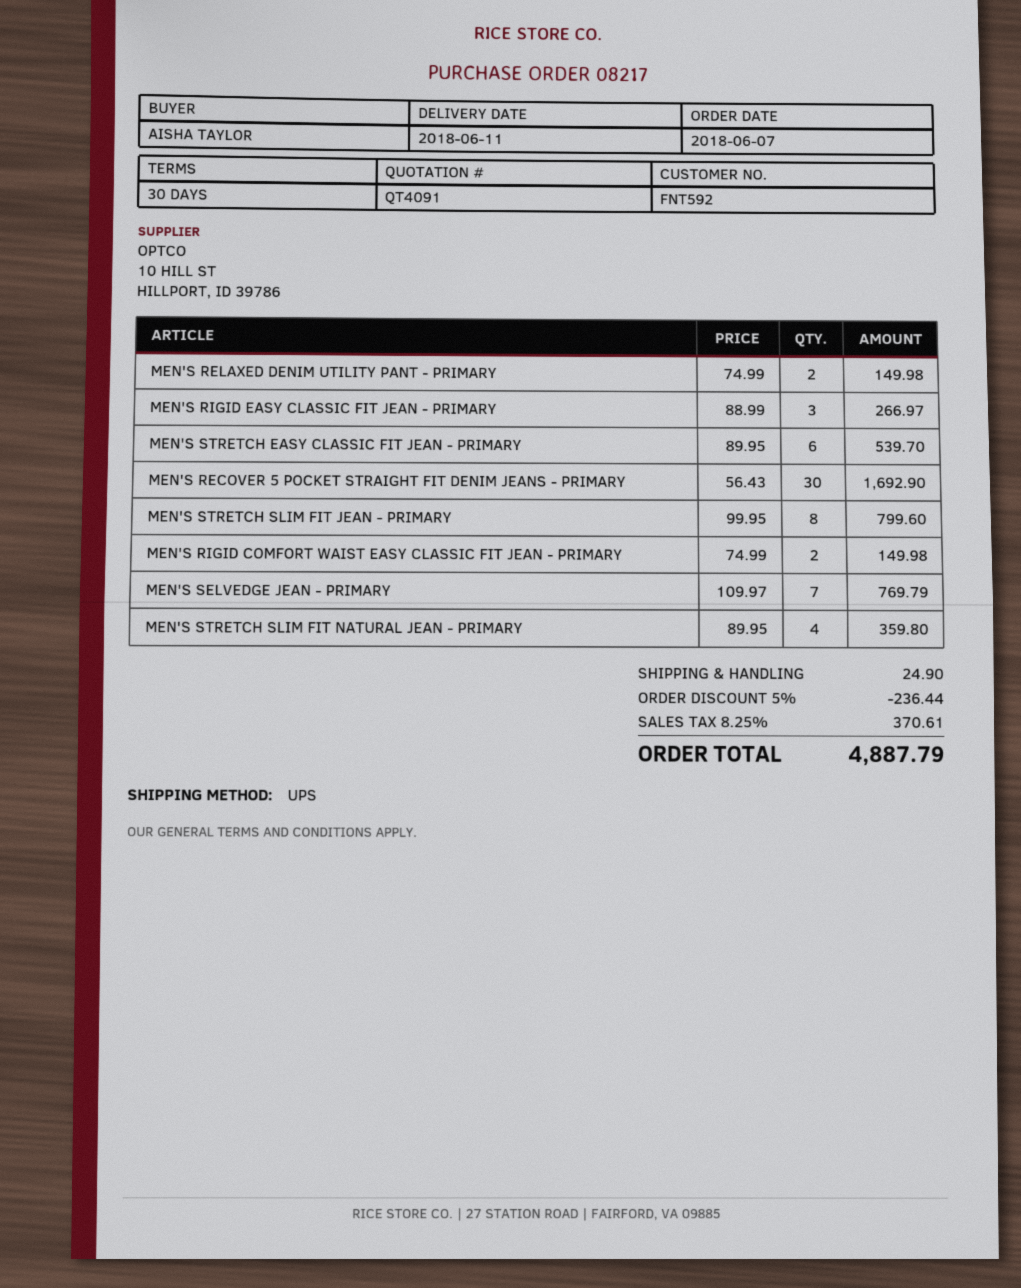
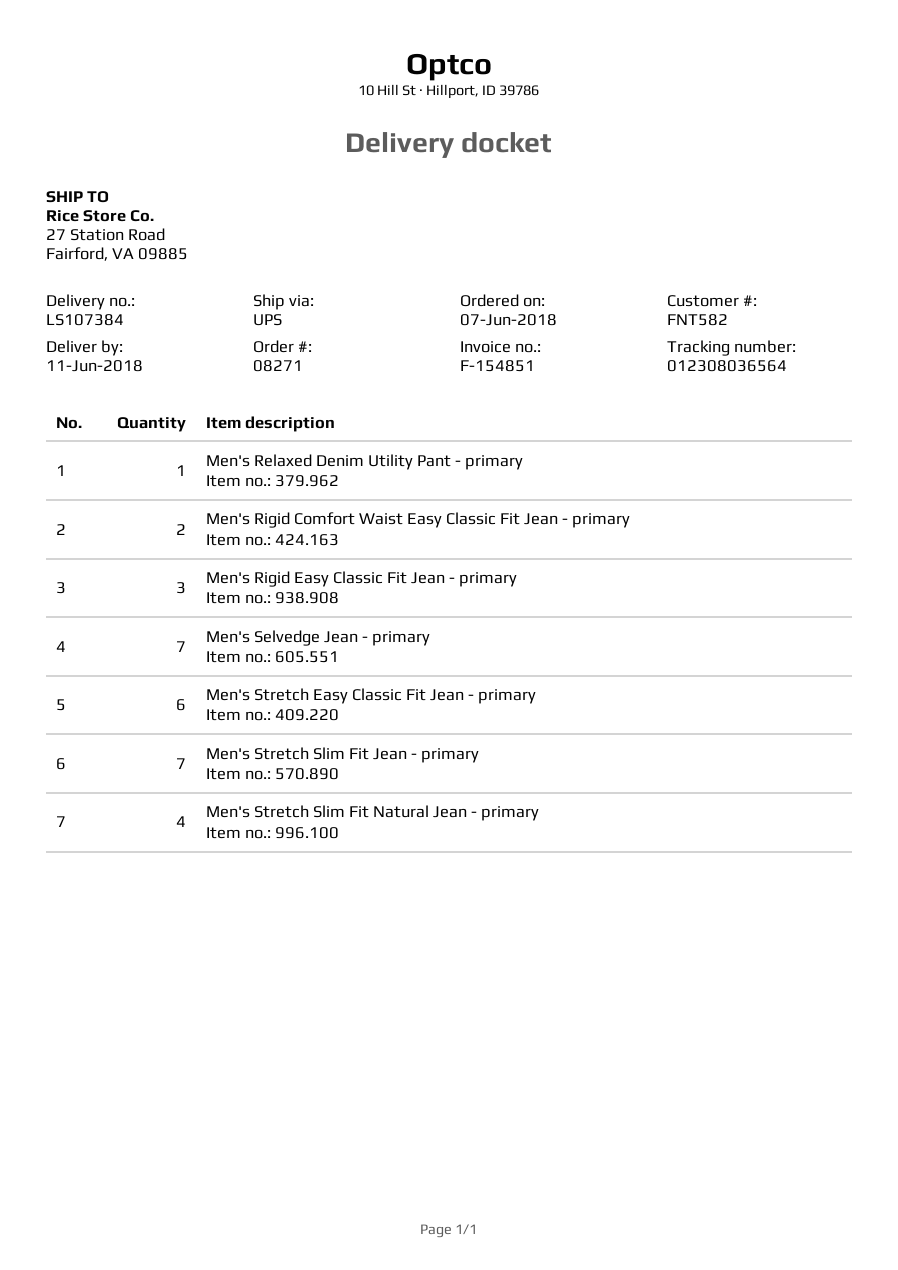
order number: 08217 -> 08271
customer number: FNT592 -> FNT582
MEN'S RELAXED DENIM UTILITY PANT - PRIMARY: 2 -> 1
MEN'S RECOVER 5 POCKET STRAIGHT FIT DENIM JEANS - PRIMARY: 30 -> none
MEN'S STRETCH SLIM FIT JEAN - PRIMARY: 8 -> 7

